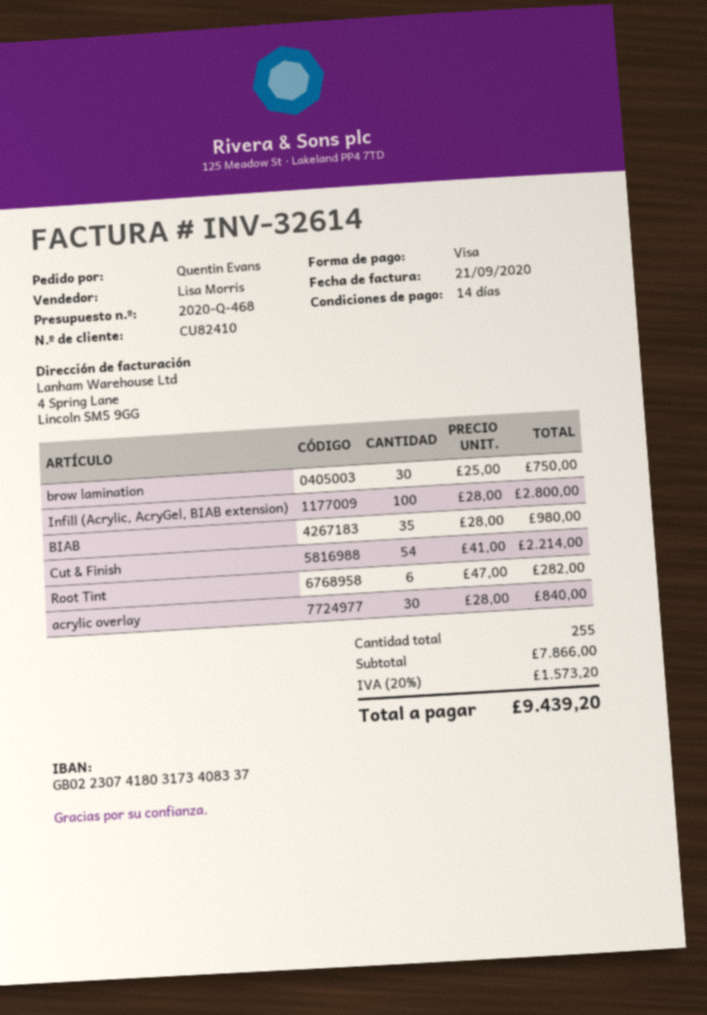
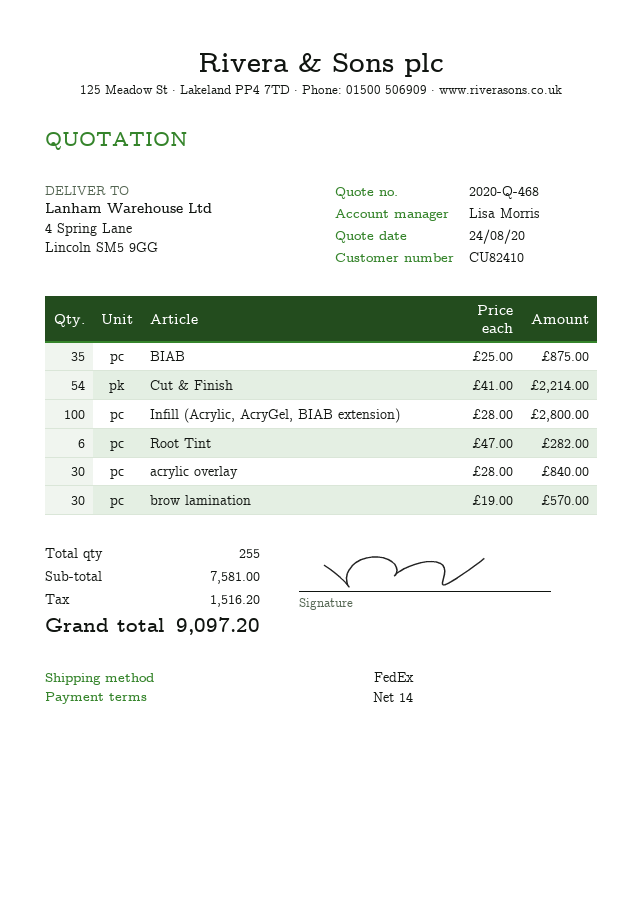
brow lamination: 30 x 25.00 = 750.00 -> 30 x 19.00 = 570.00
BIAB: 35 x 28.00 = 980.00 -> 35 x 25.00 = 875.00
subtotal: 7866.00 -> 7581.00
tax: 1573.20 -> 1516.20
total: 9439.20 -> 9097.20

